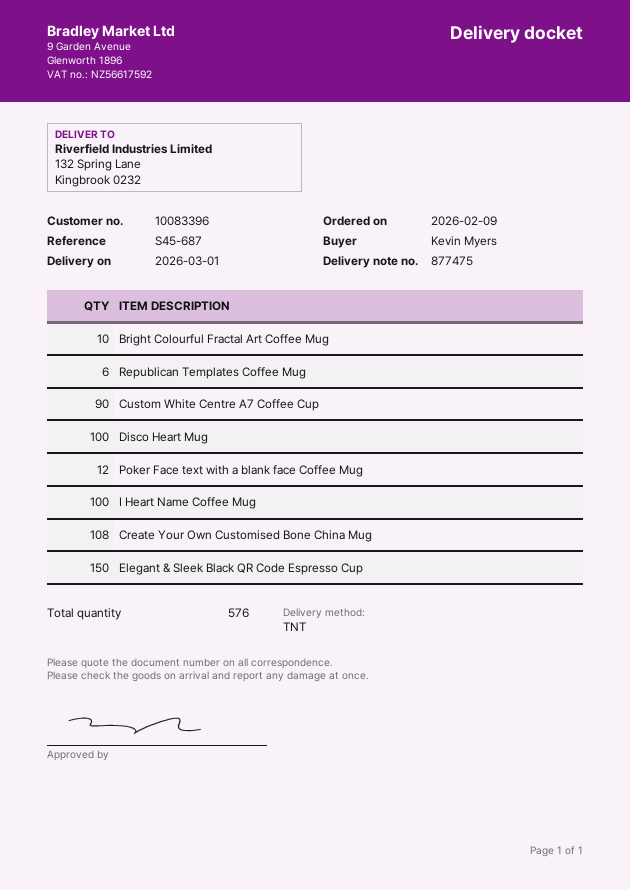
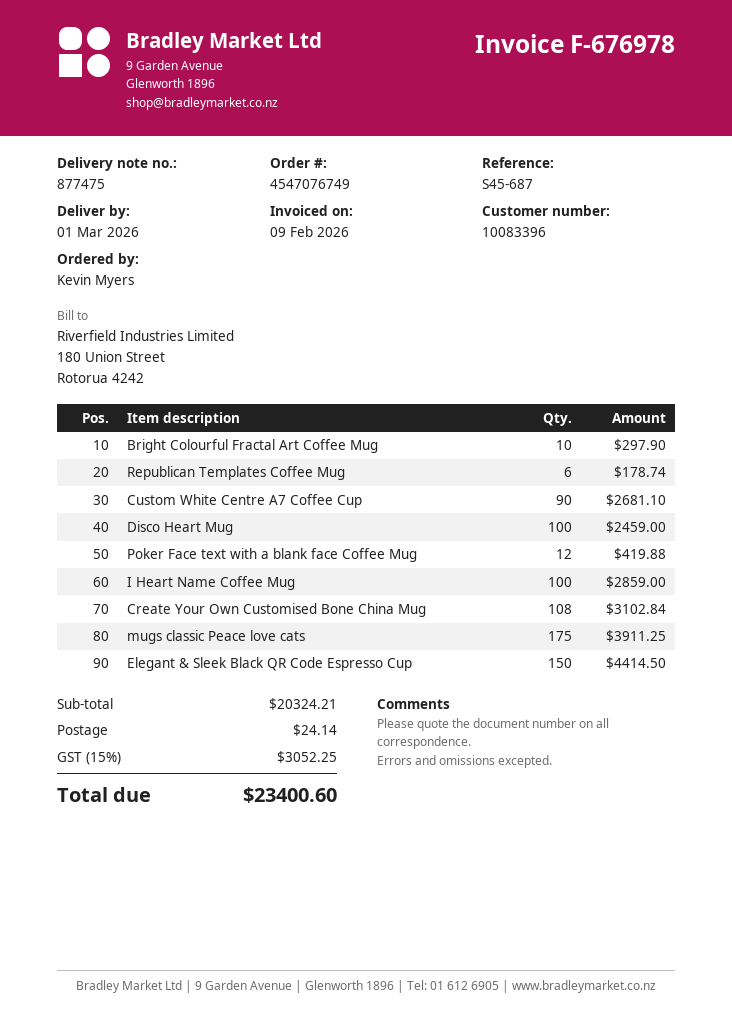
mugs classic Peace love cats: none -> 175

